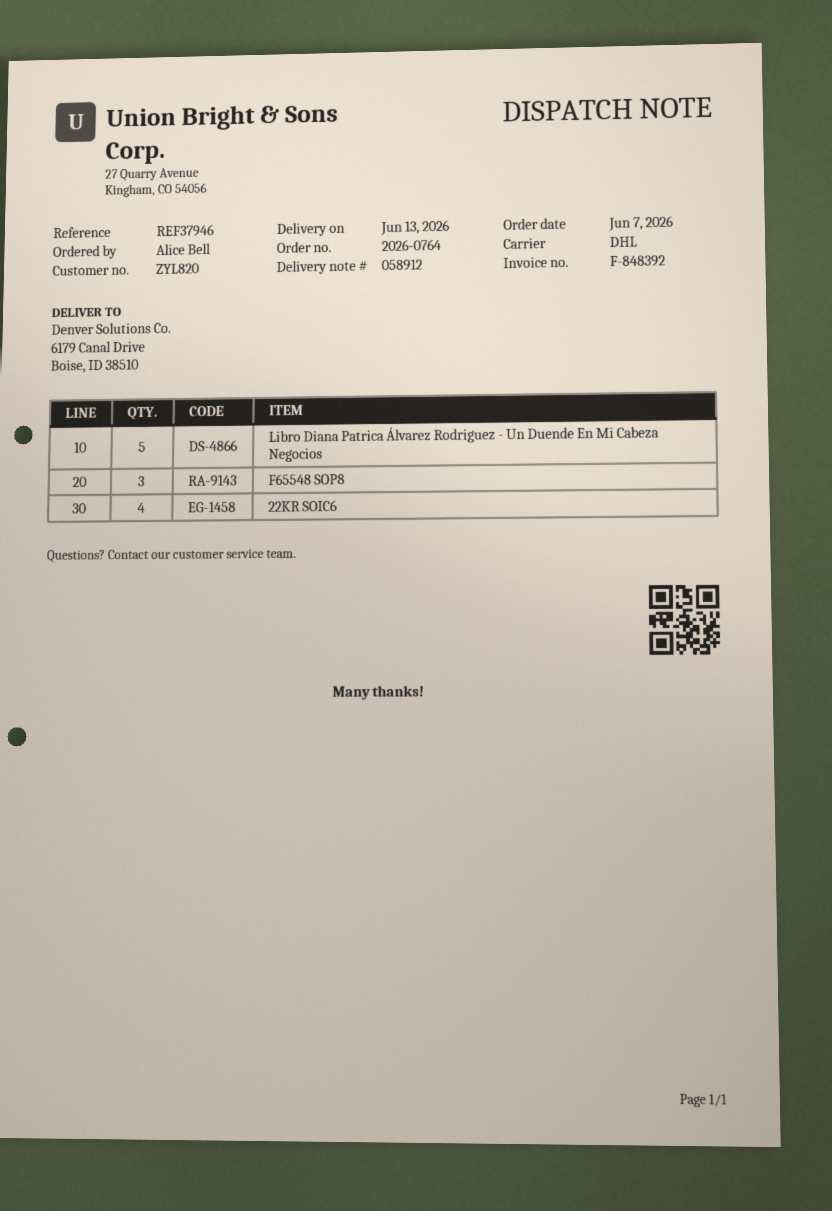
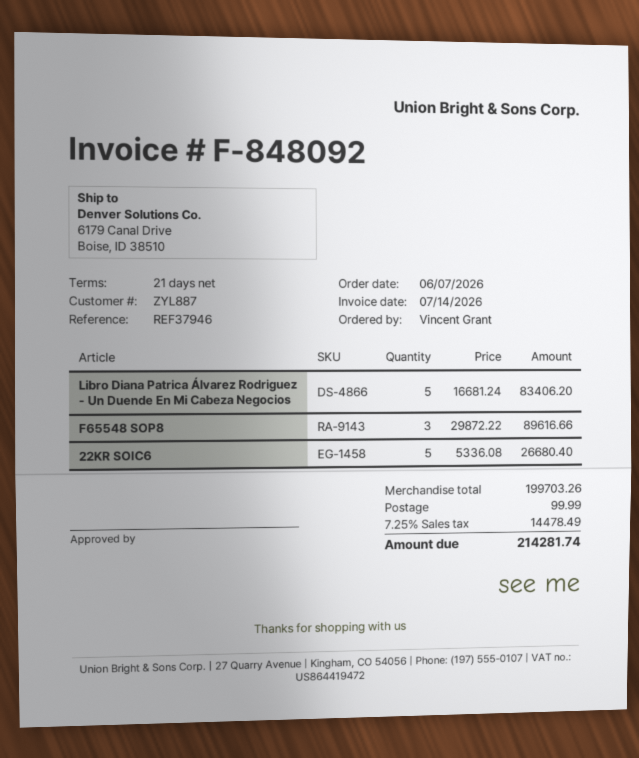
invoice number: F-848392 -> F-848092
customer number: ZYL820 -> ZYL887
ordered by: Alice Bell -> Vincent Grant
22KR SOIC6: 4 -> 5

